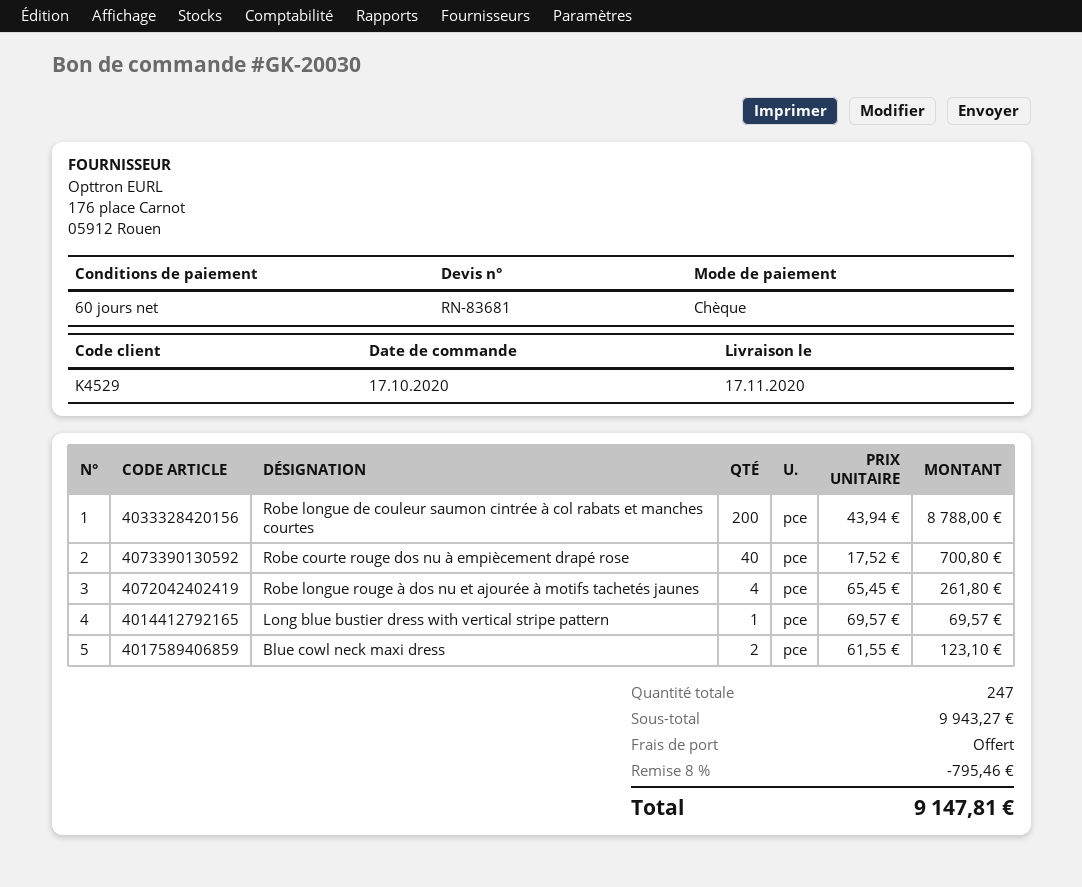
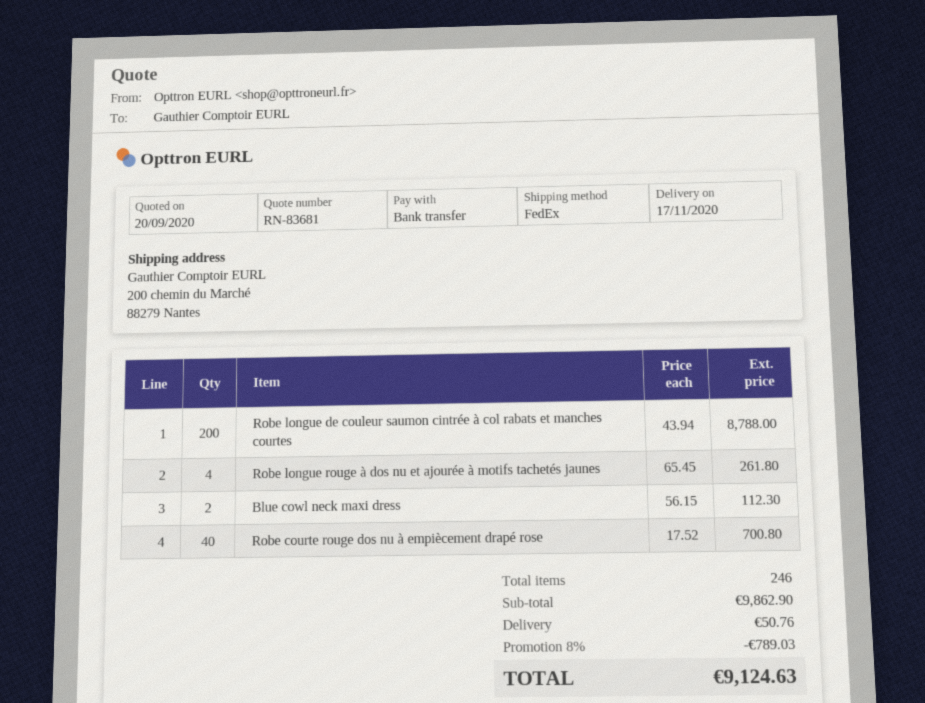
payment method: cheque -> bank transfer
Long blue bustier dress with vertical stripe pattern: 1 x 69.57 = 69.57 -> none
Blue cowl neck maxi dress: 2 x 61.55 = 123.10 -> 2 x 56.15 = 112.30
total quantity: 247 -> 246
subtotal: 9943.27 -> 9862.90
discount: 8% = 795.46 -> 8% = 789.03
shipping: 0.00 -> 50.76
total: 9147.81 -> 9124.63

